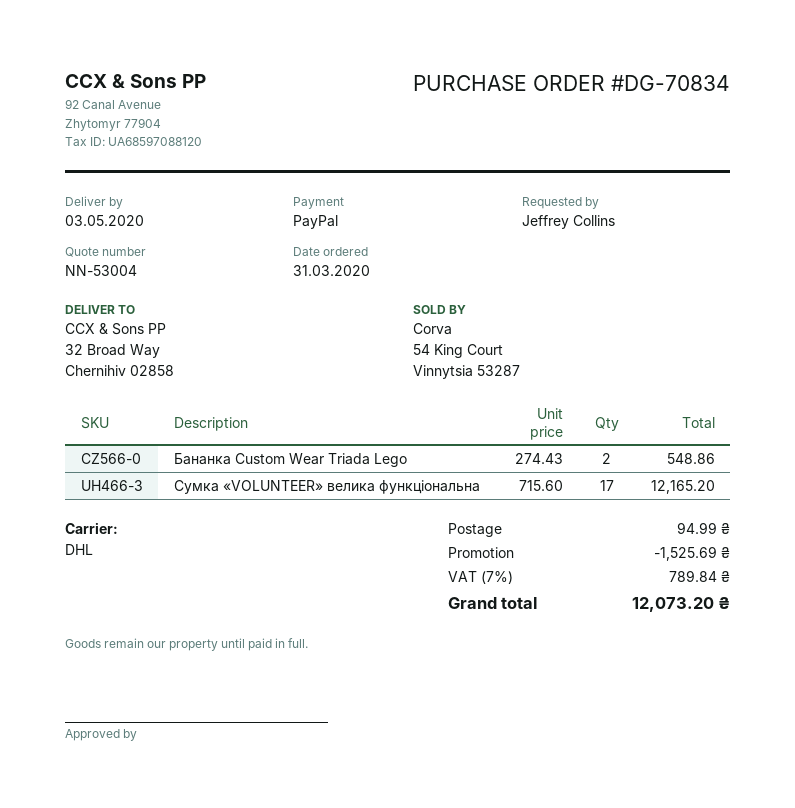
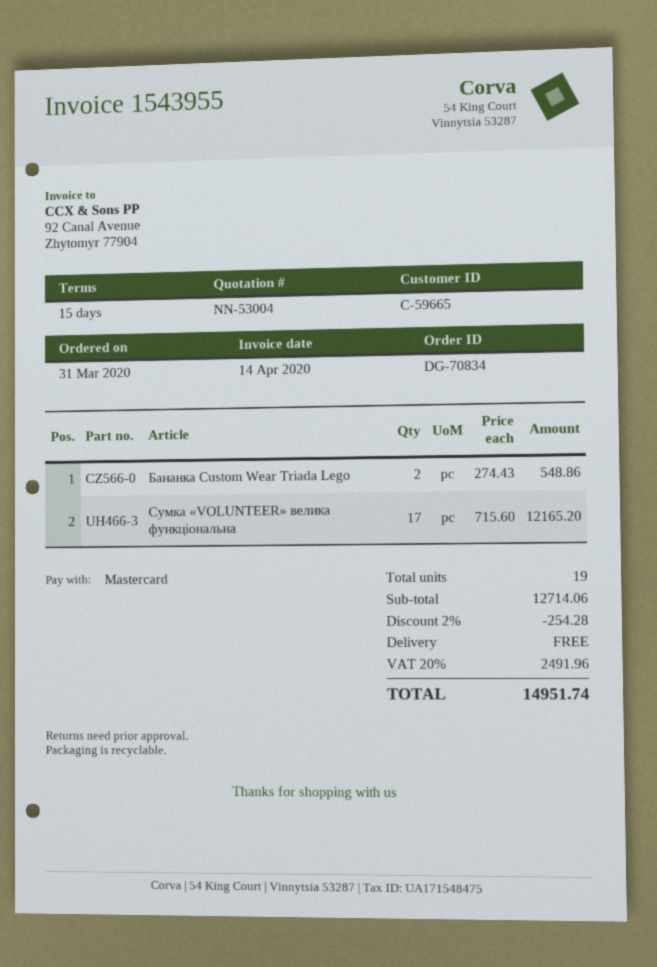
payment method: PayPal -> Mastercard
discount: 1525.69 -> 254.28
shipping: 94.99 -> 0.00
tax: 7% = 789.84 -> 20% = 2491.96
total: 12073.20 -> 14951.74

